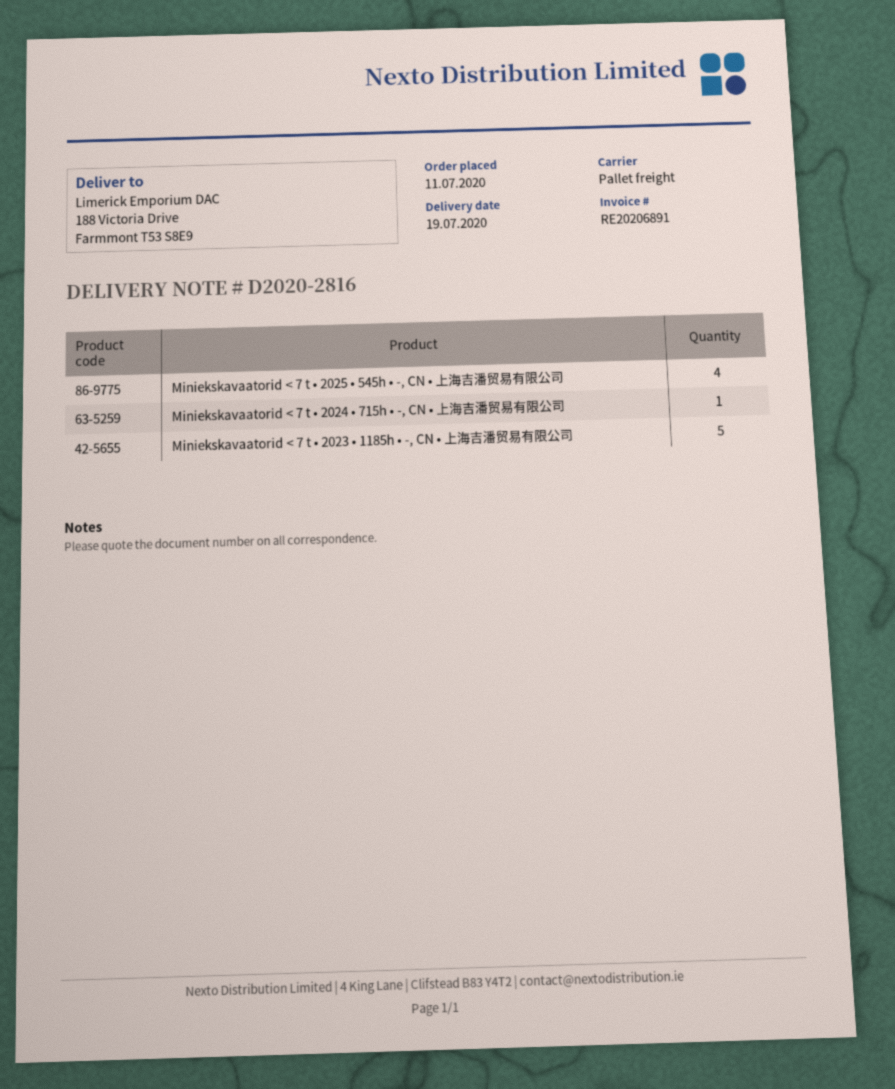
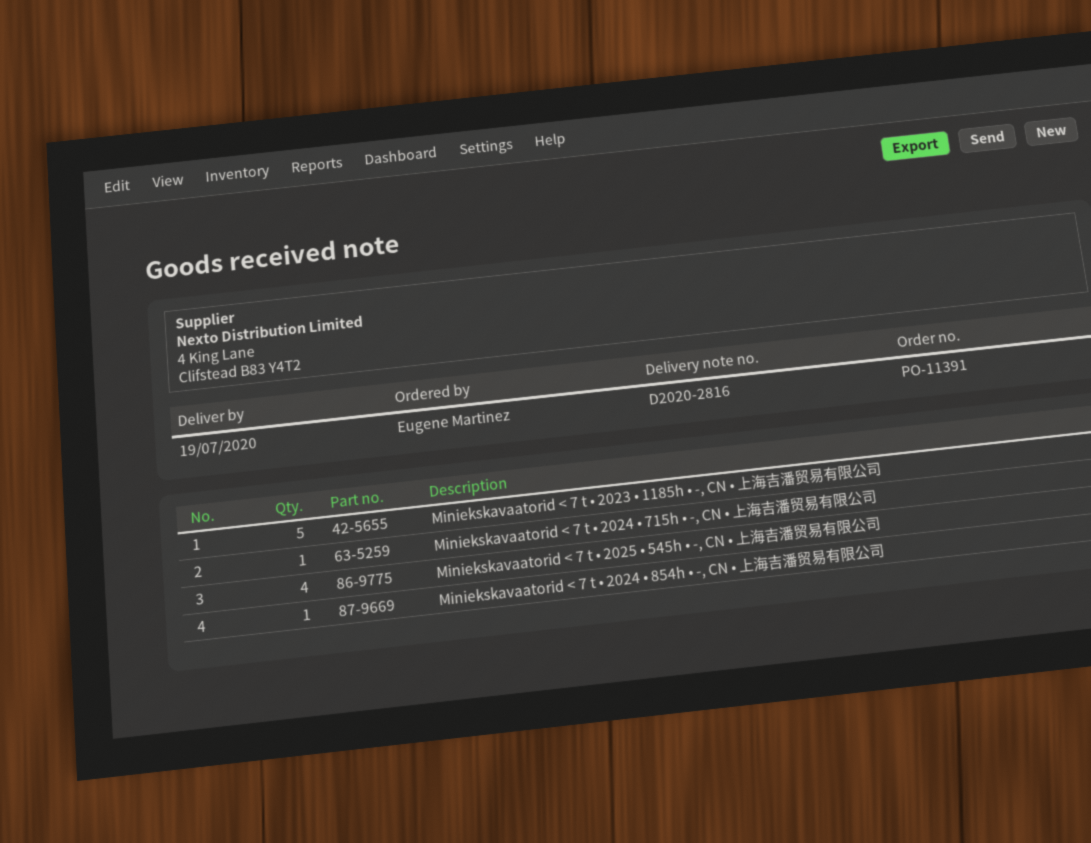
Miniekskavaatorid < 7 t • 2024 • 854h • -, CN • 上海吉潘贸易有限公司: none -> 1

